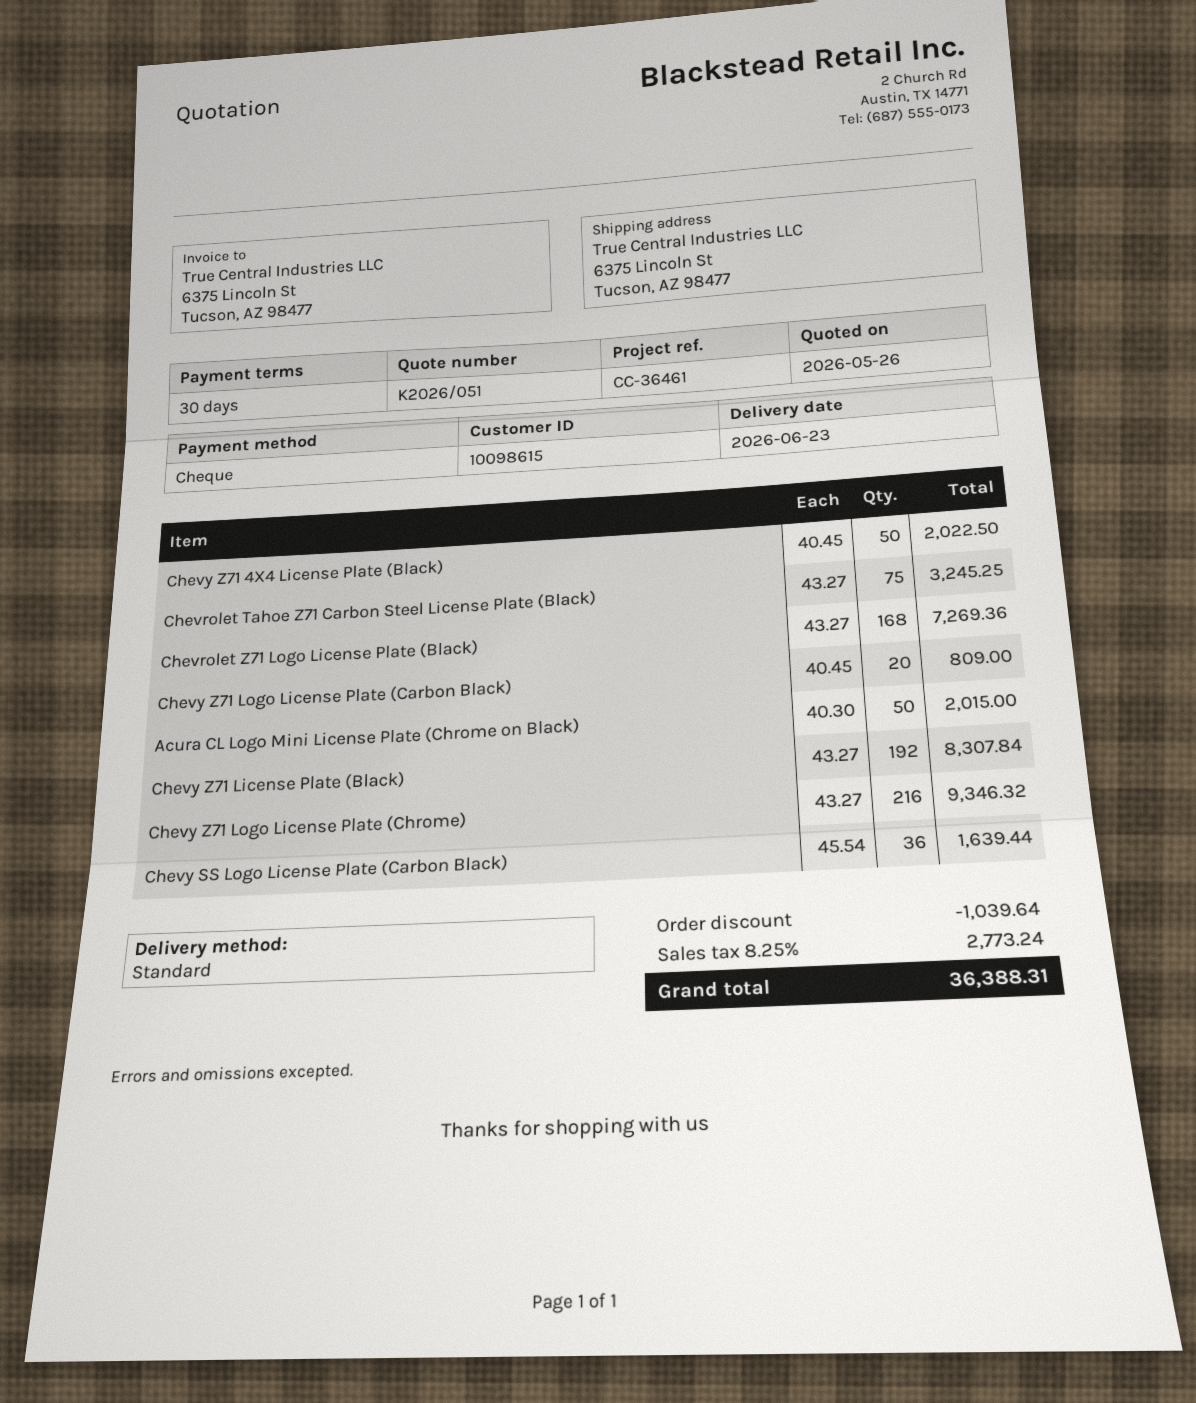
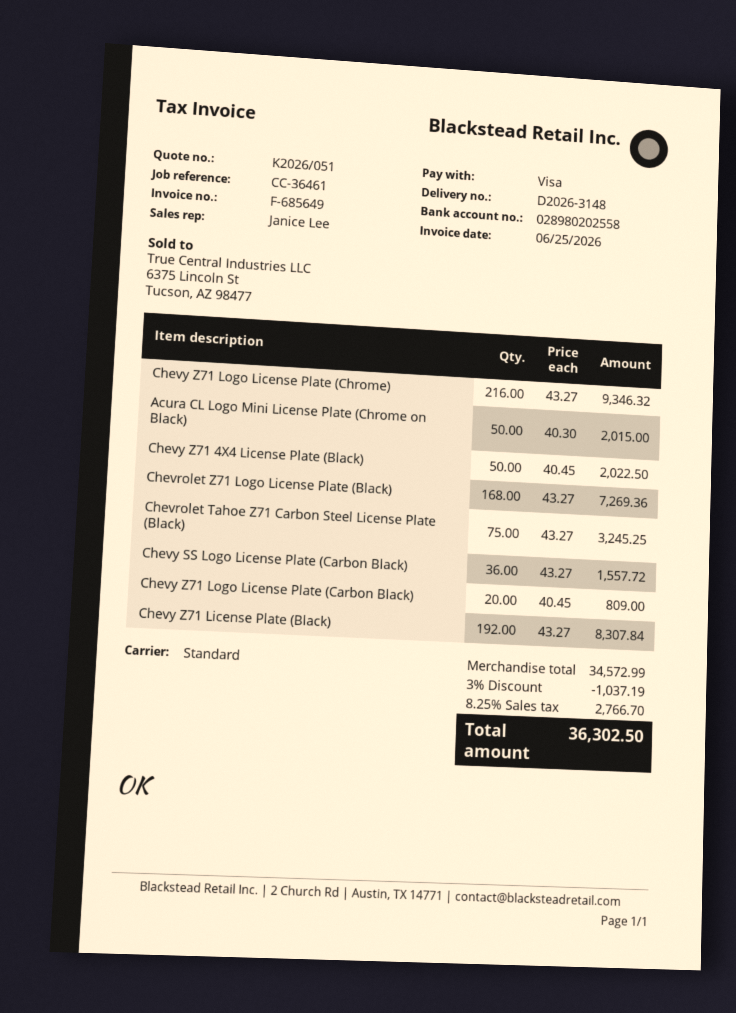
payment method: cheque -> Visa
Chevy SS Logo License Plate (Carbon Black): 36 x 45.54 = 1639.44 -> 36 x 43.27 = 1557.72
discount: 1039.64 -> 1037.19
tax: 8.25% = 2773.24 -> 8.25% = 2766.70
total: 36388.31 -> 36302.50

